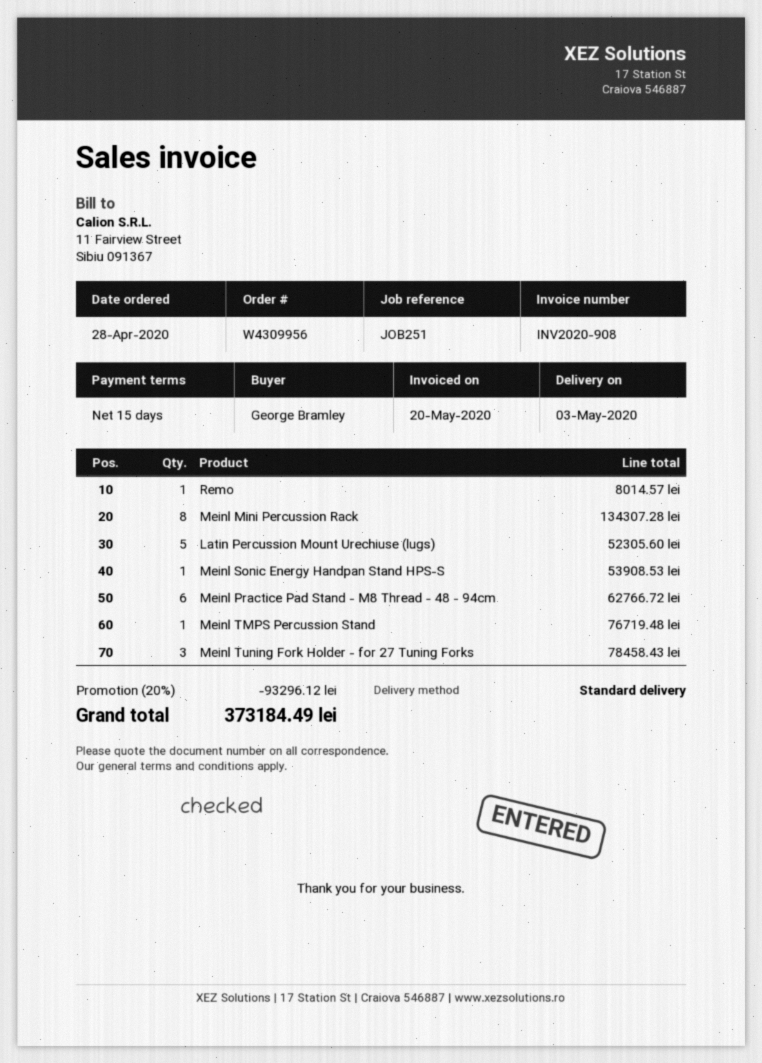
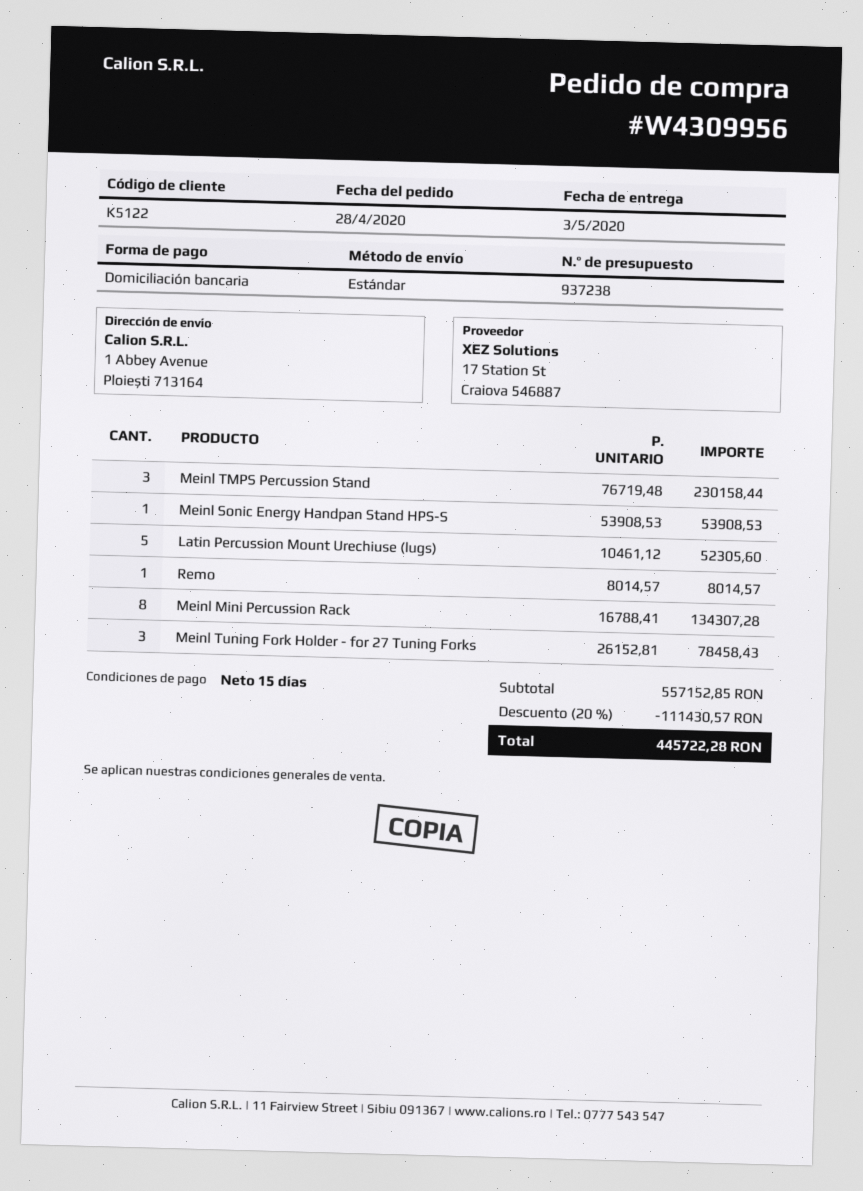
Meinl Practice Pad Stand - M8 Thread - 48 - 94cm: 6 for 62766.72 -> none
Meinl TMPS Percussion Stand: 1 for 76719.48 -> 3 for 230158.44
discount: 20% = 93296.12 -> 20% = 111430.57
total: 373184.49 -> 445722.28

